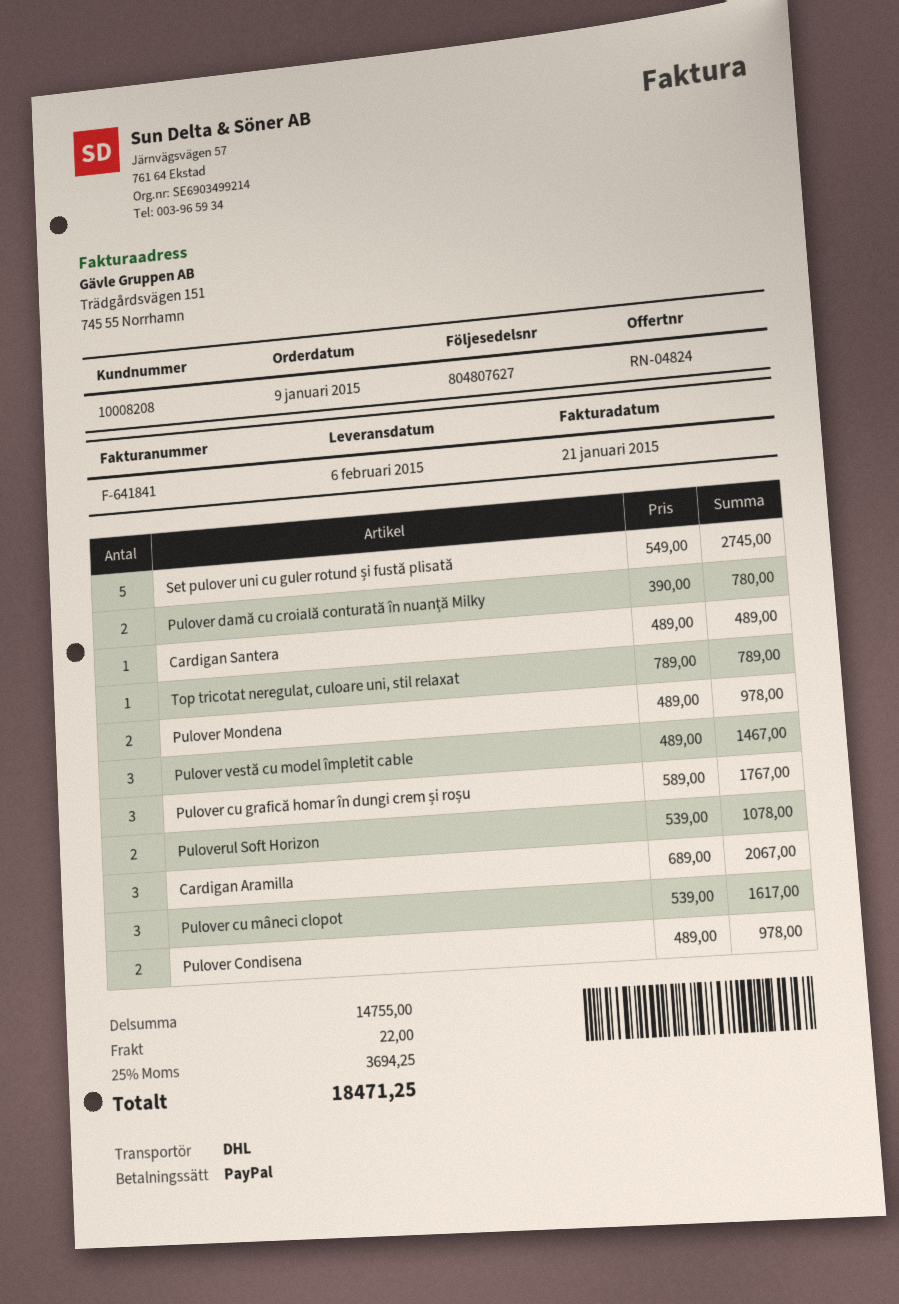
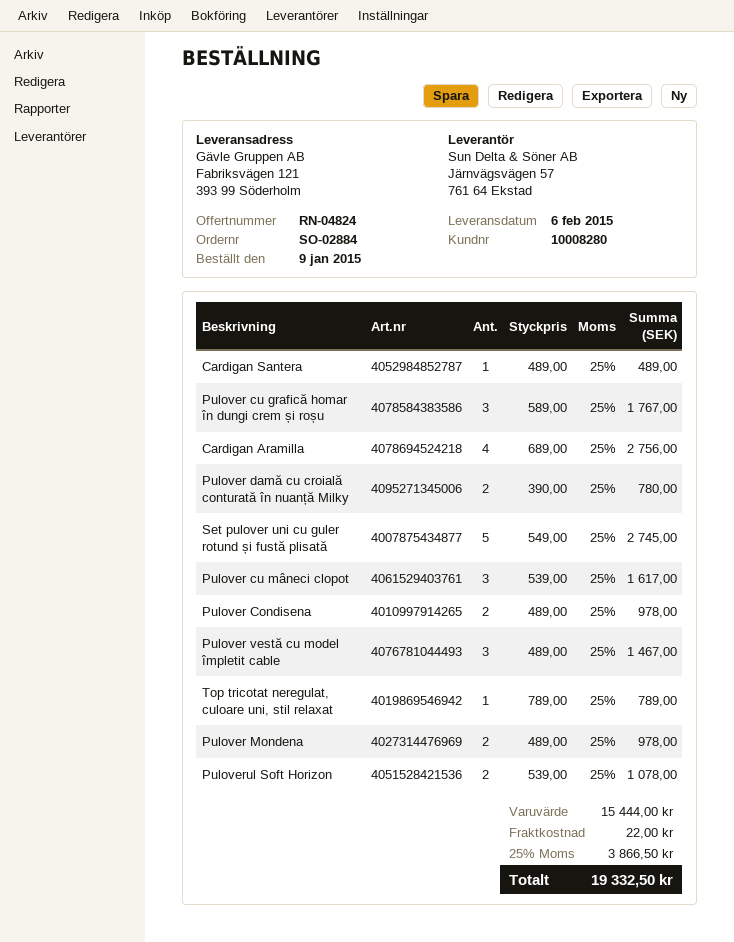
customer number: 10008208 -> 10008280
Cardigan Aramilla: 3 x 689.00 = 2067.00 -> 4 x 689.00 = 2756.00
subtotal: 14755.00 -> 15444.00
tax: 25% = 3694.25 -> 25% = 3866.50
total: 18471.25 -> 19332.50

